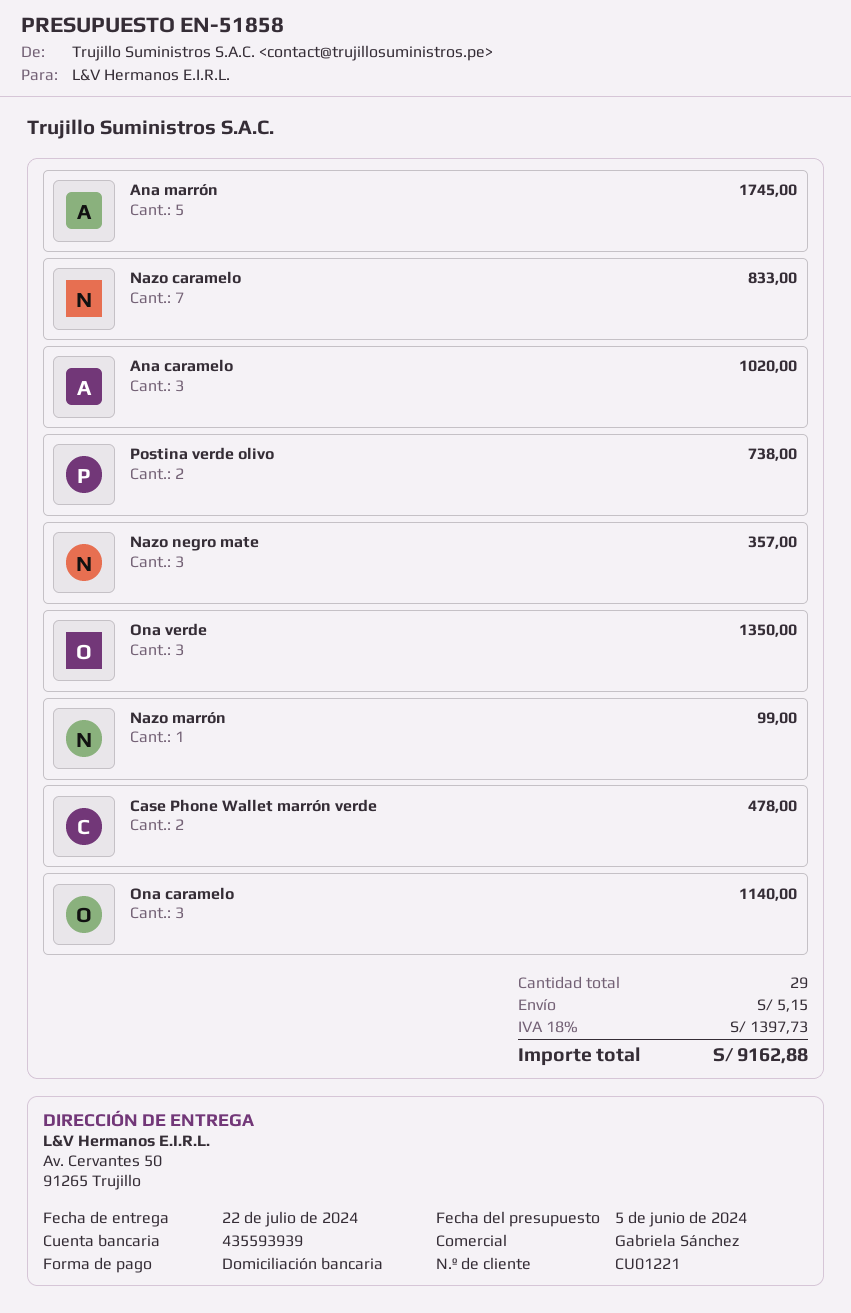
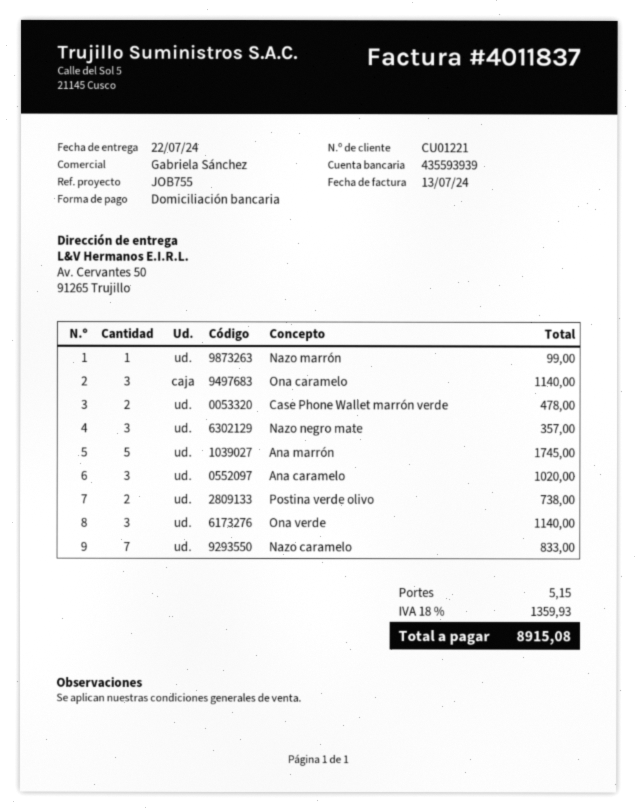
Ona verde: 3 for 1350.00 -> 3 for 1140.00
tax: 18% = 1397.73 -> 18% = 1359.93
total: 9162.88 -> 8915.08

